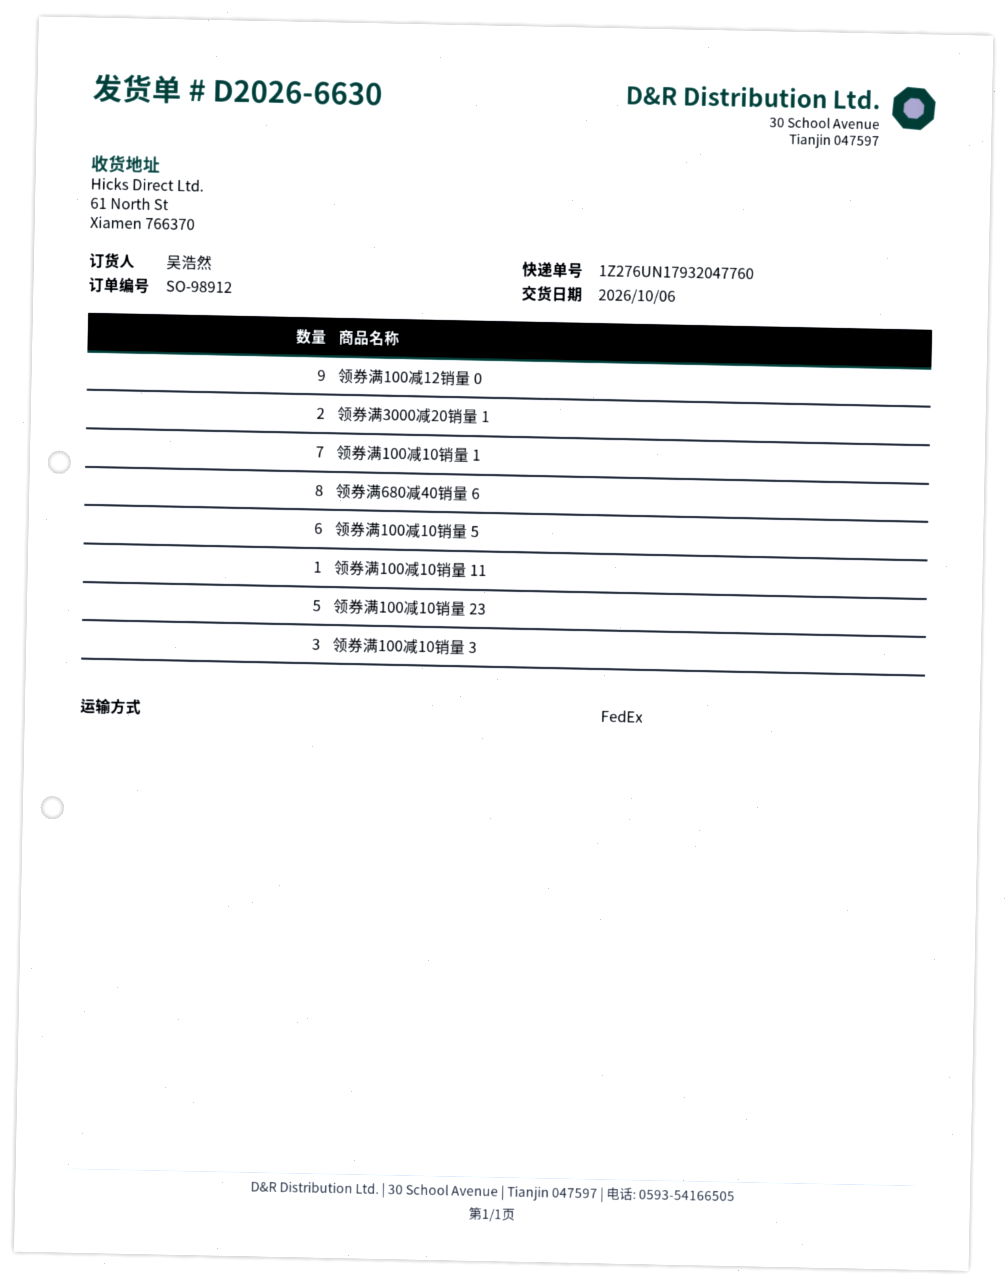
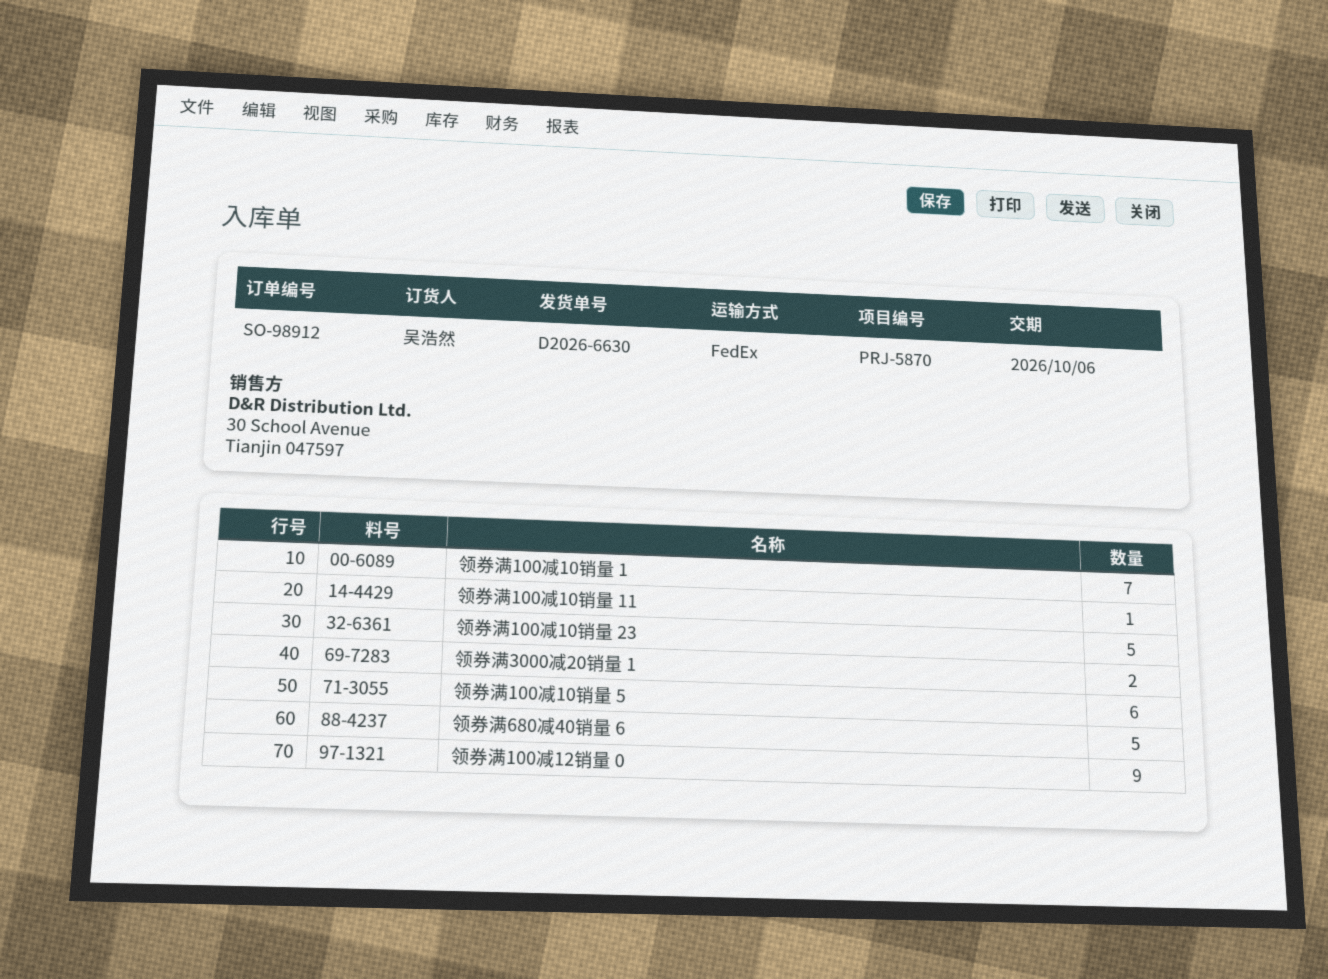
领券满680减40销量 6: 8 -> 5
领券满100减10销量 3: 3 -> none

